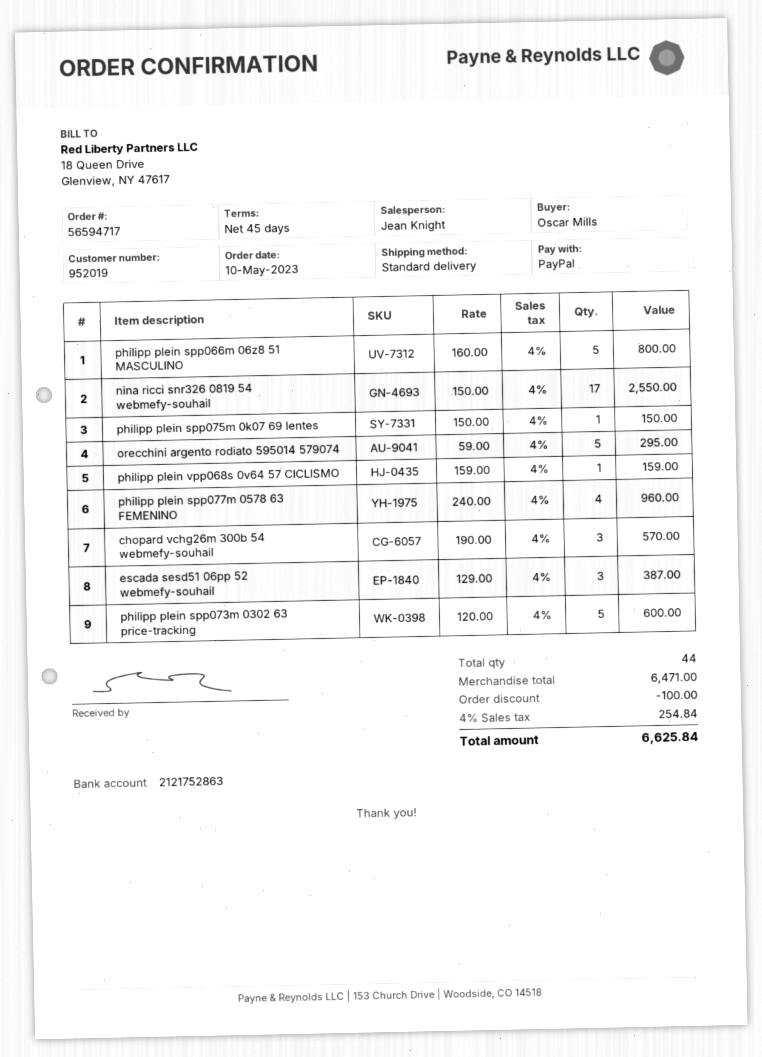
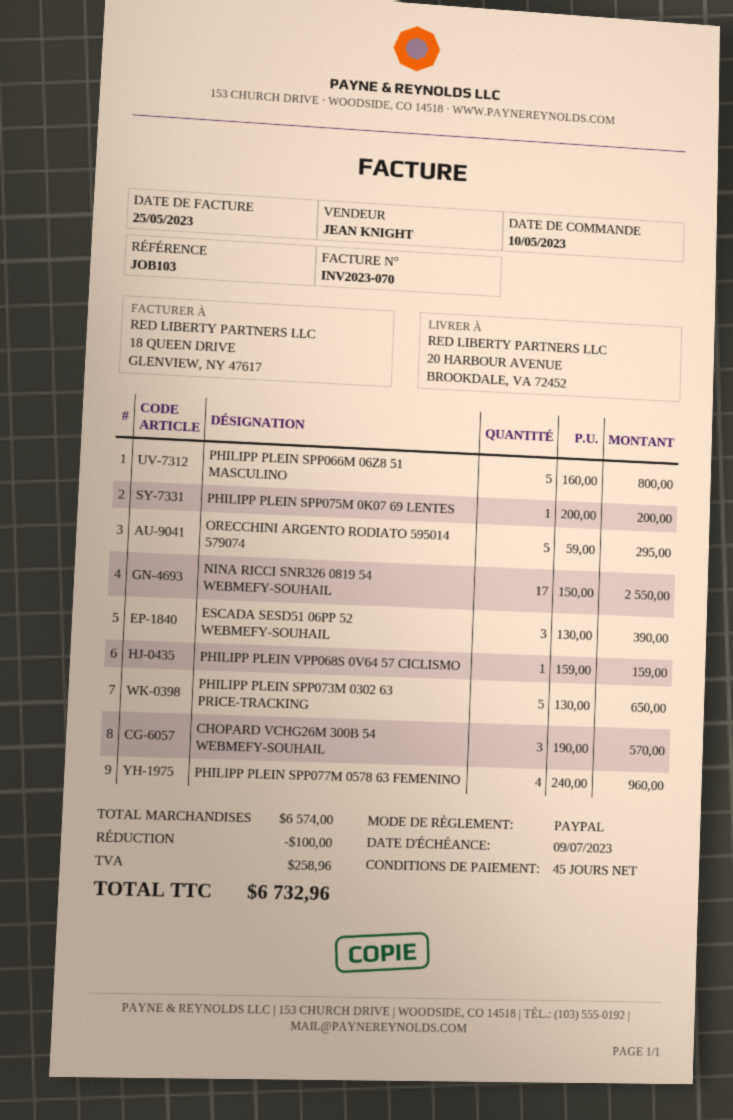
philipp plein spp075m 0k07 69 lentes: 1 x 150.00 = 150.00 -> 1 x 200.00 = 200.00
escada sesd51 06pp 52 webmefy-souhail: 3 x 129.00 = 387.00 -> 3 x 130.00 = 390.00
philipp plein spp073m 0302 63 price-tracking: 5 x 120.00 = 600.00 -> 5 x 130.00 = 650.00
subtotal: 6471.00 -> 6574.00
tax: 254.84 -> 258.96
total: 6625.84 -> 6732.96

